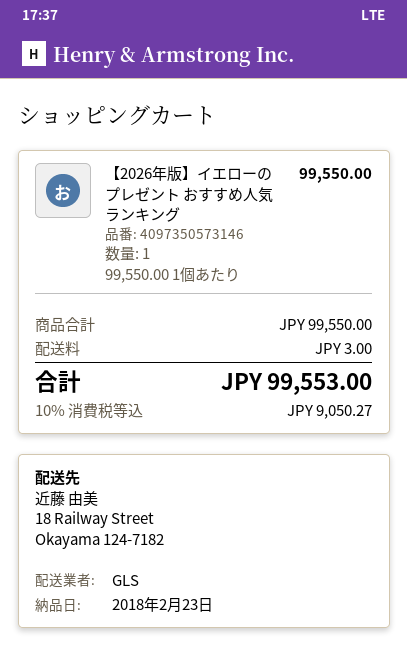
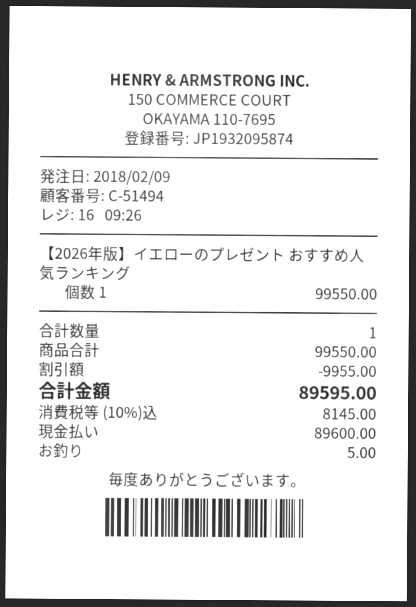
discount: none -> 9955.00
shipping: 3.00 -> none
tax: 10% = 9050.27 -> 10% = 8145.00
total: 99553.00 -> 89595.00

